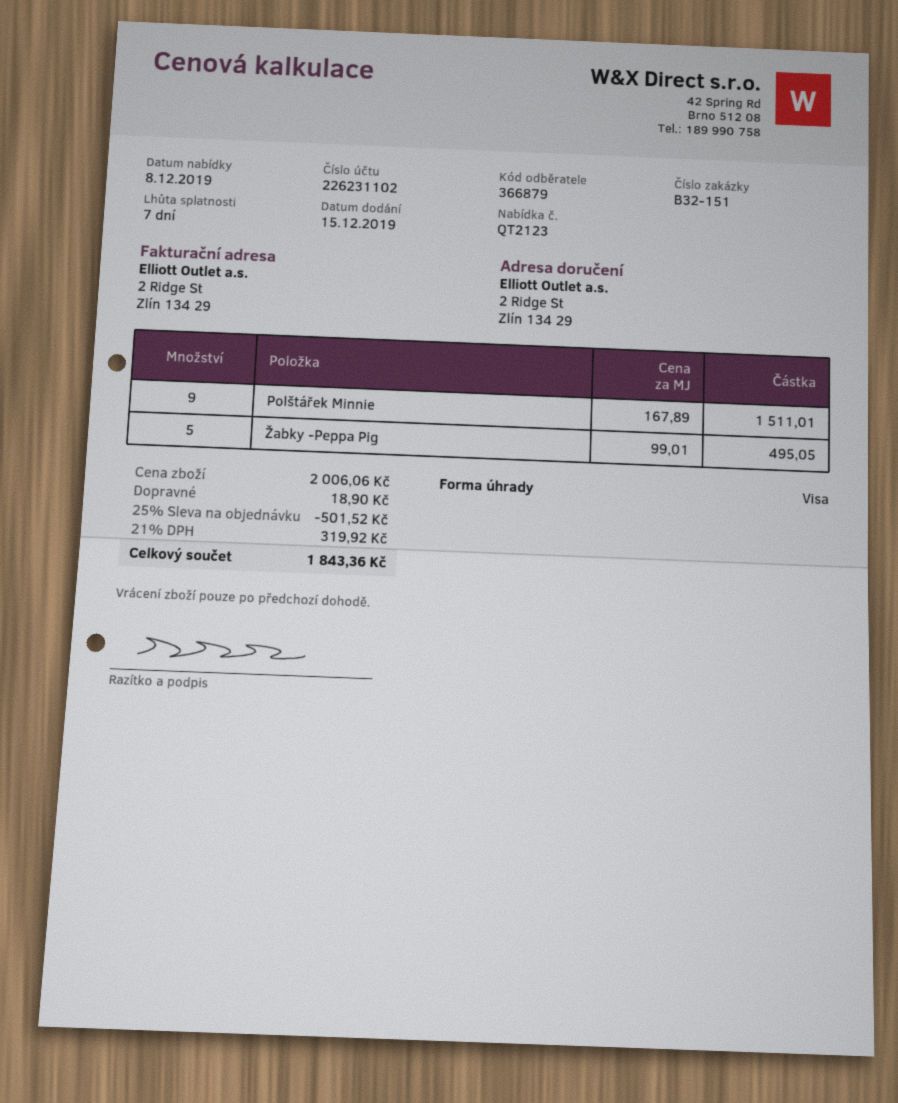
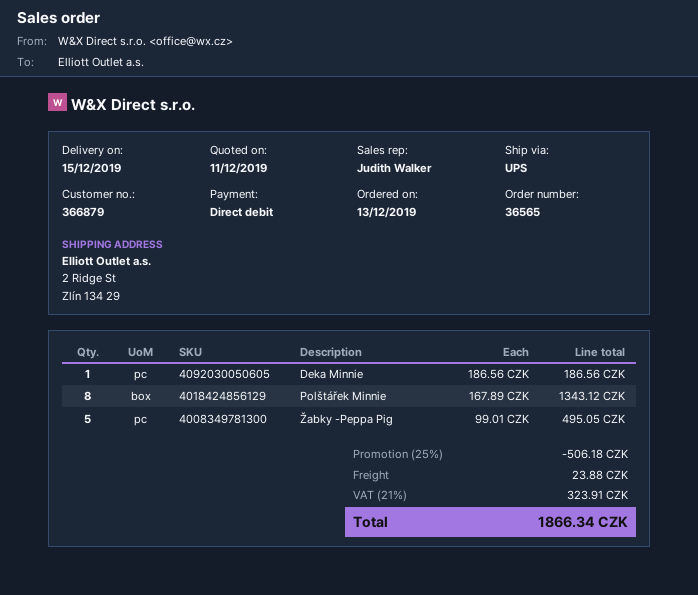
quote date: 2019-12-08 -> 2019-12-11
payment method: Visa -> direct debit
Polštářek Minnie: 9 x 167.89 = 1511.01 -> 8 x 167.89 = 1343.12
Deka Minnie: none -> 1 x 186.56 = 186.56
discount: 25% = 501.52 -> 25% = 506.18
shipping: 18.90 -> 23.88
tax: 21% = 319.92 -> 21% = 323.91
total: 1843.36 -> 1866.34

